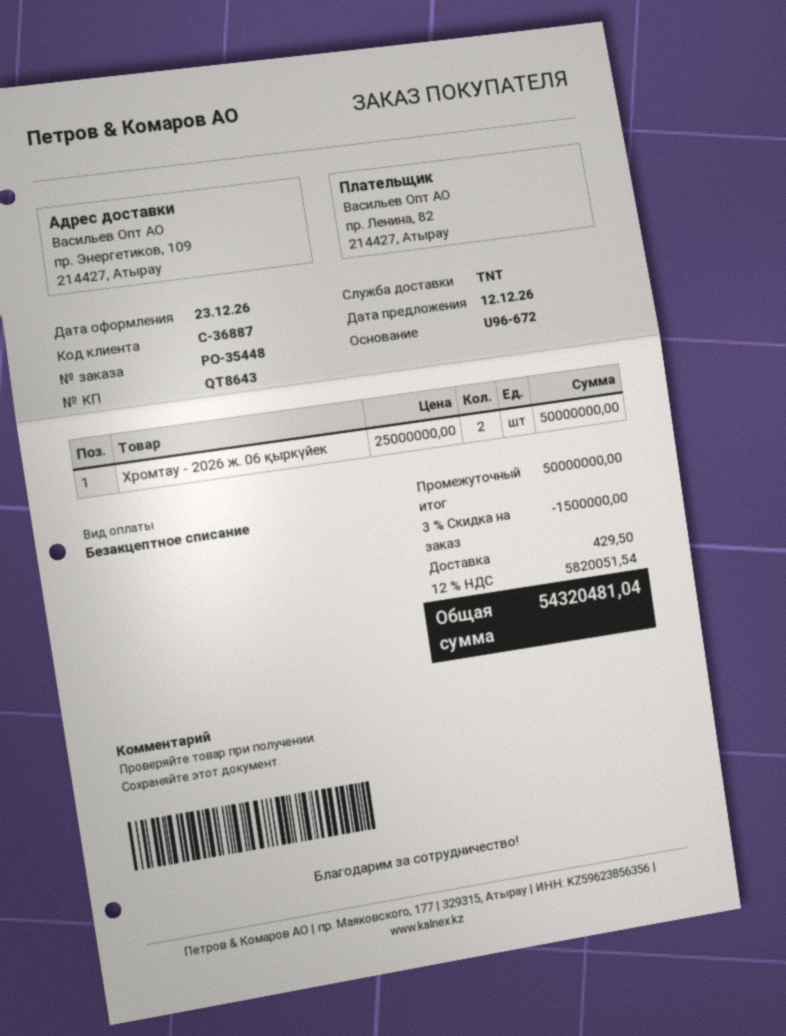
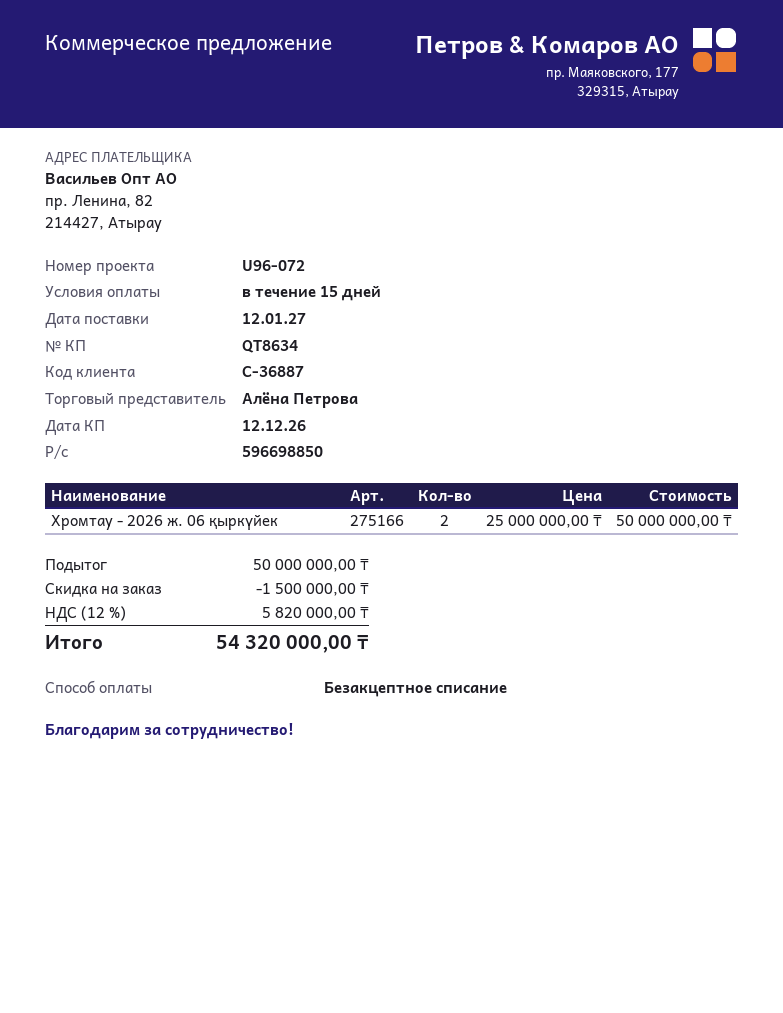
quote number: QT8643 -> QT8634
reference: U96-672 -> U96-072
shipping: 429.50 -> none
tax: 12% = 5820051.54 -> 12% = 5820000.00
total: 54320481.04 -> 54320000.00

